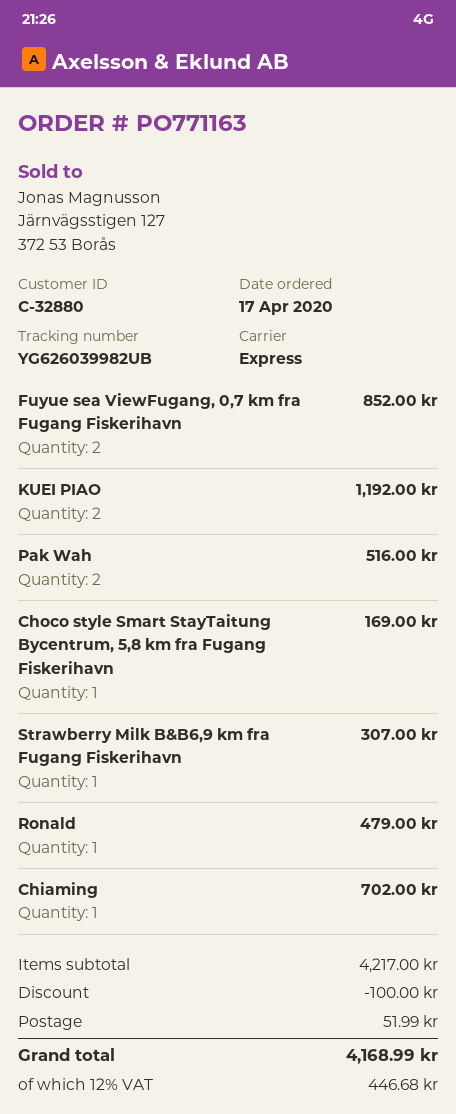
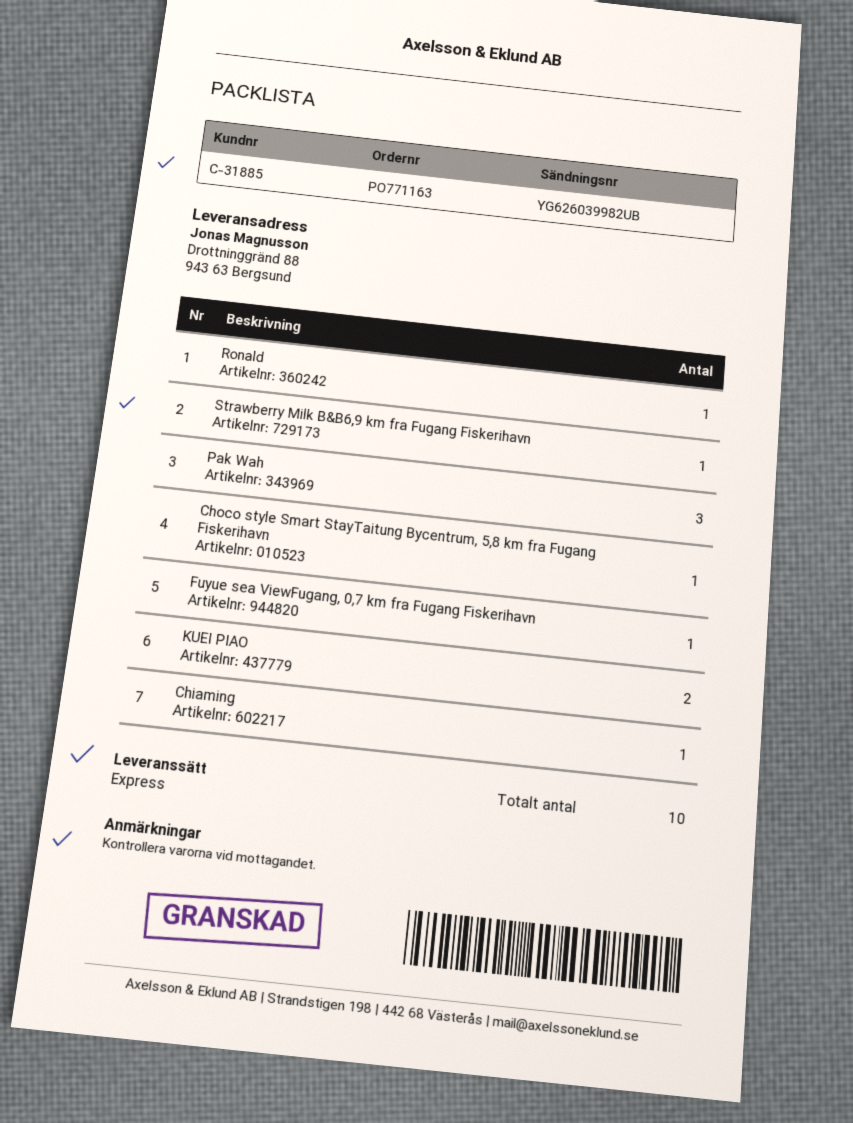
customer number: C-32880 -> C-31885
Fuyue sea ViewFugang, 0,7 km fra Fugang Fiskerihavn: 2 -> 1
Pak Wah: 2 -> 3

